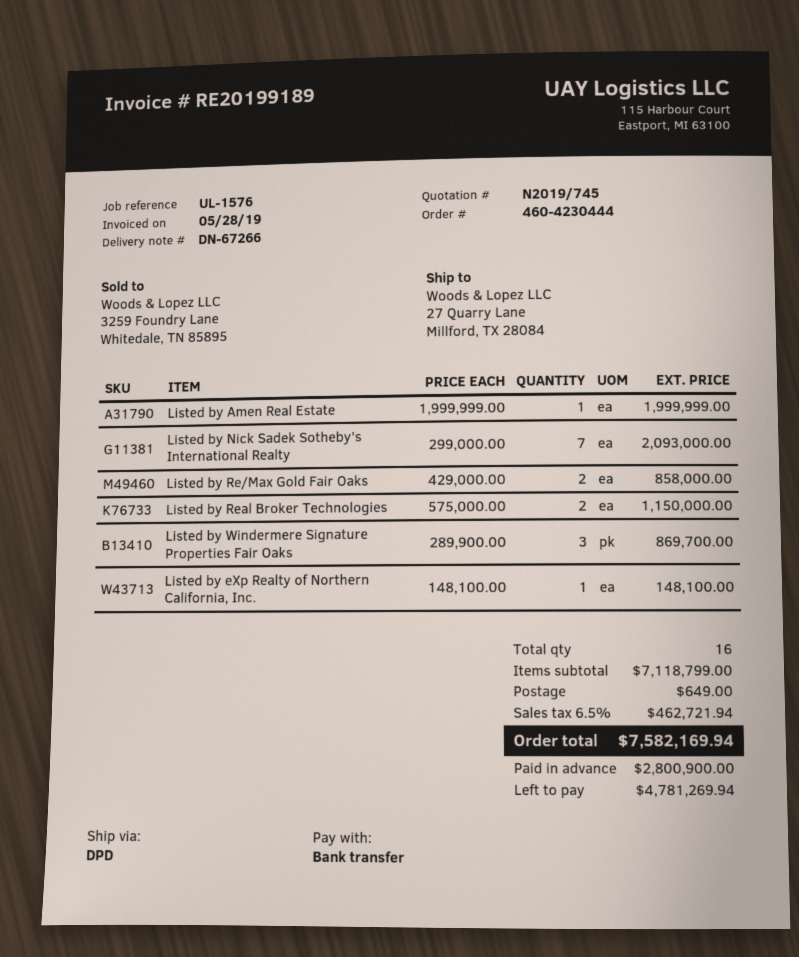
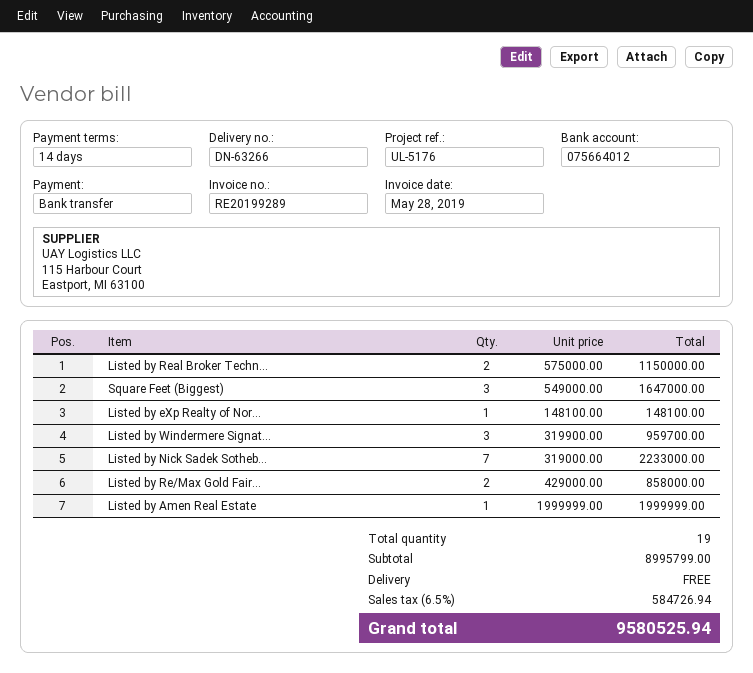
delivery note number: DN-67266 -> DN-63266
invoice number: RE20199189 -> RE20199289
reference: UL-1576 -> UL-5176
Listed by Nick Sadek Sotheby's International Realty: 7 x 299000.00 = 2093000.00 -> 7 x 319000.00 = 2233000.00
Listed by Windermere Signature Properties Fair Oaks: 3 x 289900.00 = 869700.00 -> 3 x 319900.00 = 959700.00
Square Feet (Biggest): none -> 3 x 549000.00 = 1647000.00
total quantity: 16 -> 19
subtotal: 7118799.00 -> 8995799.00
shipping: 649.00 -> 0.00
tax: 6.5% = 462721.94 -> 6.5% = 584726.94
total: 7582169.94 -> 9580525.94

